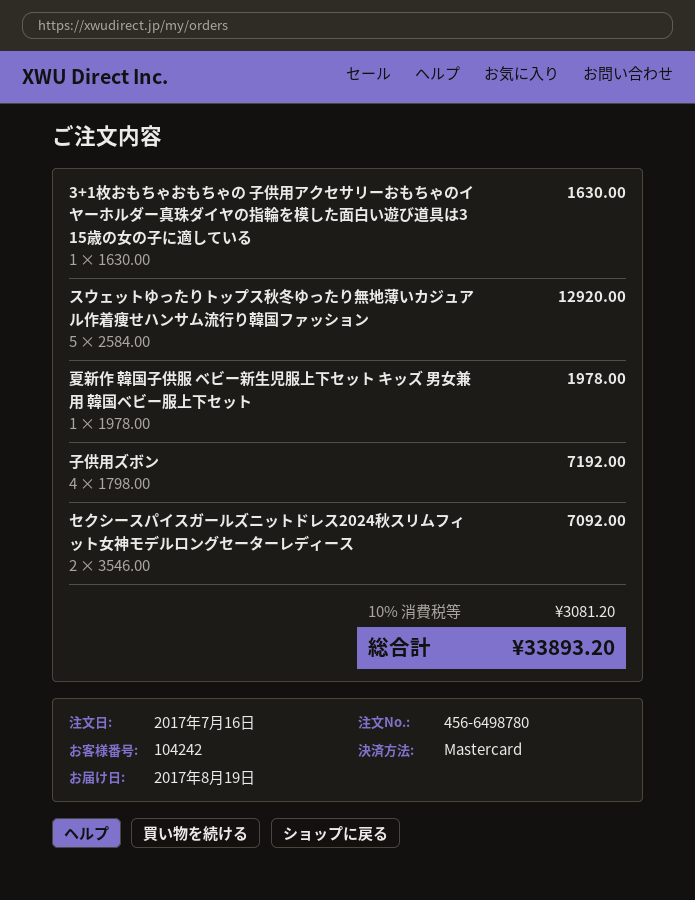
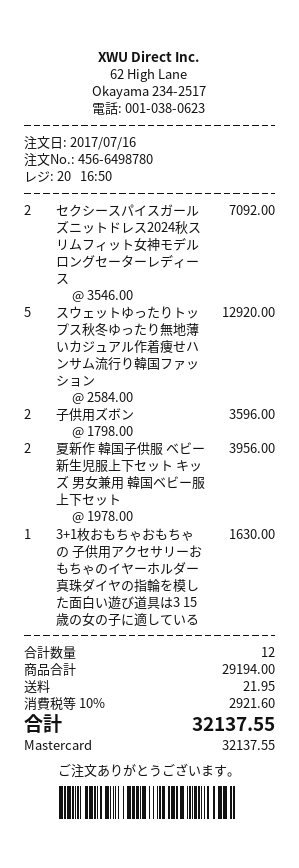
夏新作 韓国子供服 ベビー新生児服上下セット キッズ 男女兼用 韓国ベビー服上下セット: 1 x 1978.00 = 1978.00 -> 2 x 1978.00 = 3956.00
子供用ズボン: 4 x 1798.00 = 7192.00 -> 2 x 1798.00 = 3596.00
shipping: none -> 21.95
tax: 10% = 3081.20 -> 10% = 2921.60
total: 33893.20 -> 32137.55

